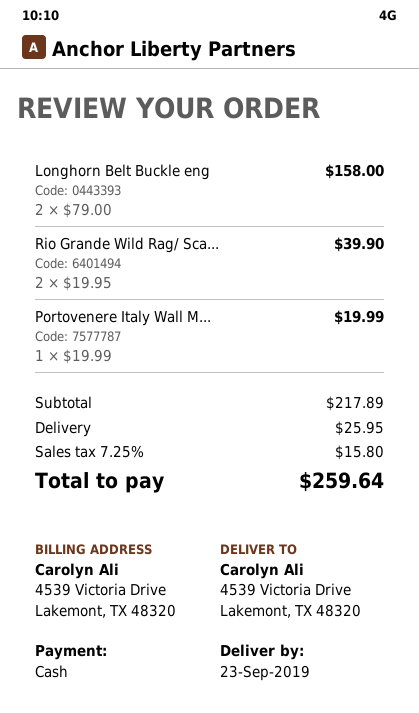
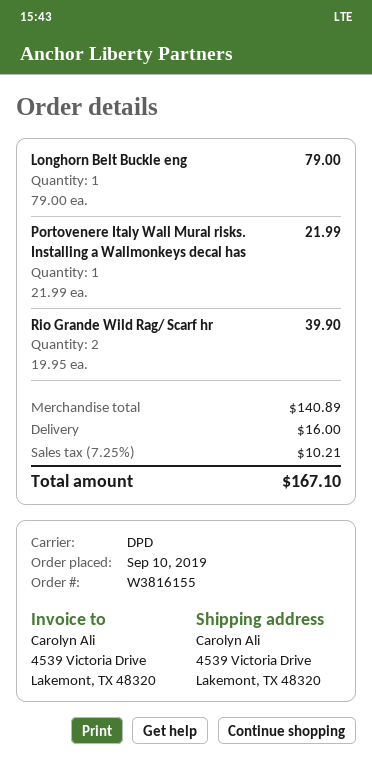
Longhorn Belt Buckle eng: 2 x 79.00 = 158.00 -> 1 x 79.00 = 79.00
Portovenere Italy Wall M...: 1 x 19.99 = 19.99 -> 1 x 21.99 = 21.99
subtotal: 217.89 -> 140.89
shipping: 25.95 -> 16.00
tax: 7.25% = 15.80 -> 7.25% = 10.21
total: 259.64 -> 167.10

